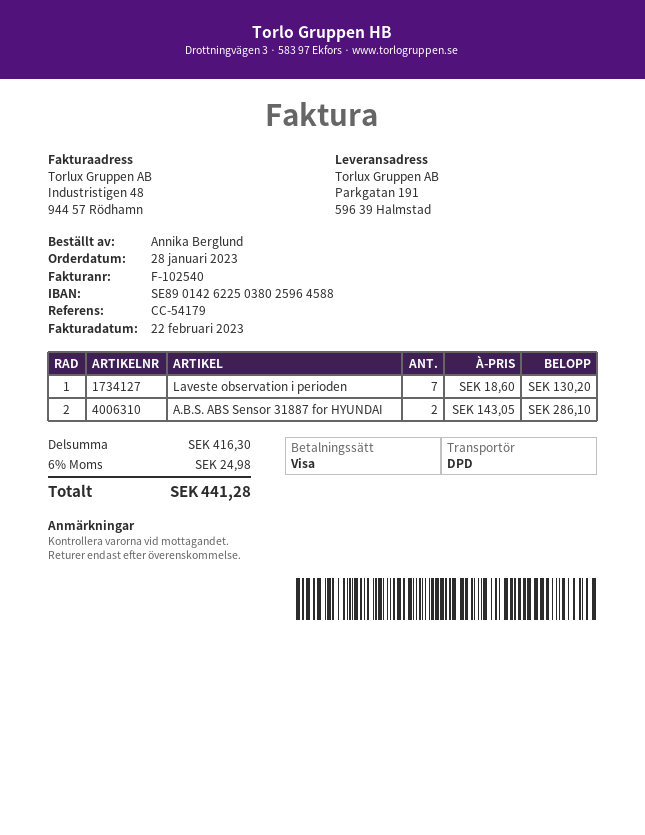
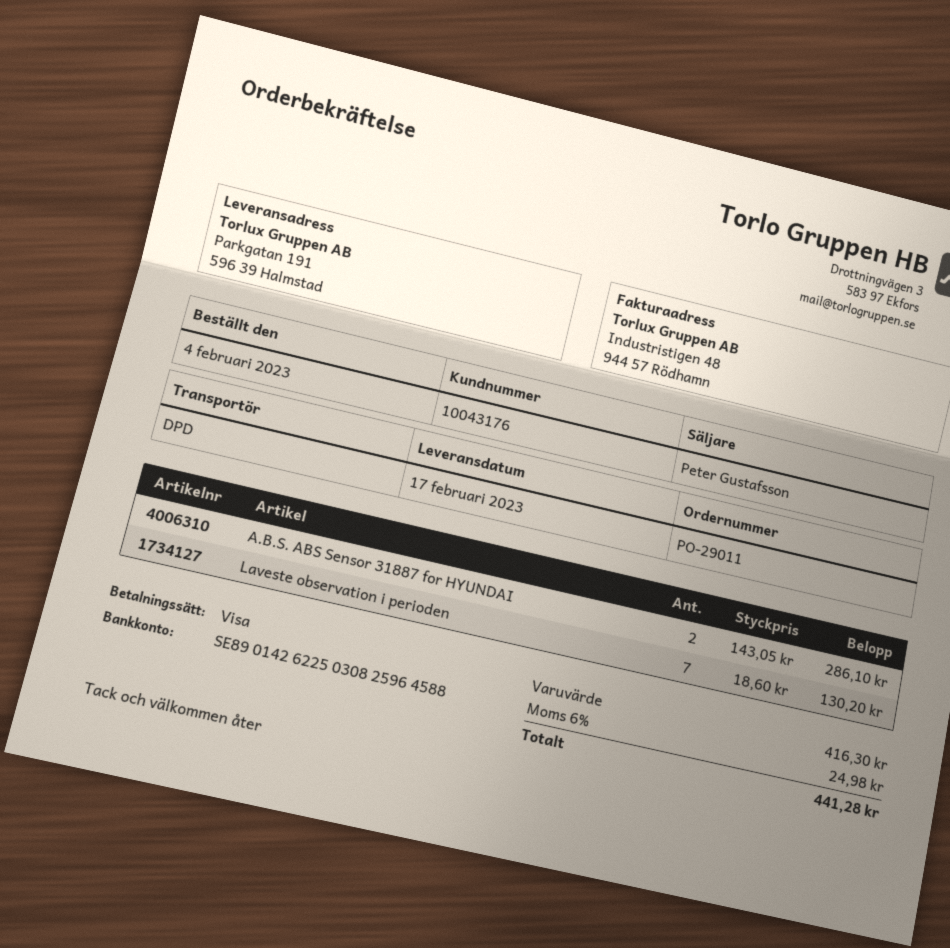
order date: 2023-01-28 -> 2023-02-04
bank account: SE8901426225038025964588 -> SE8901426225030825964588

